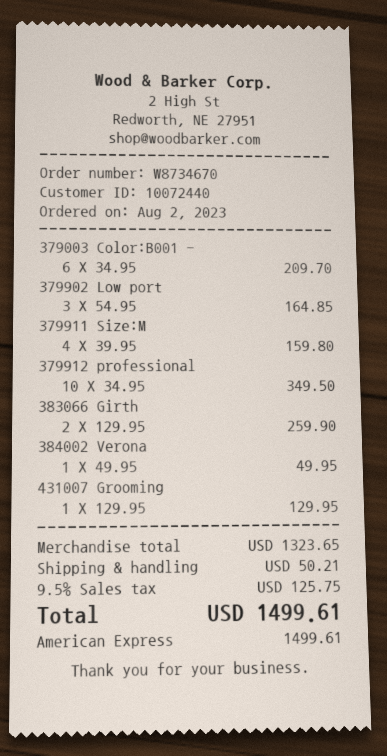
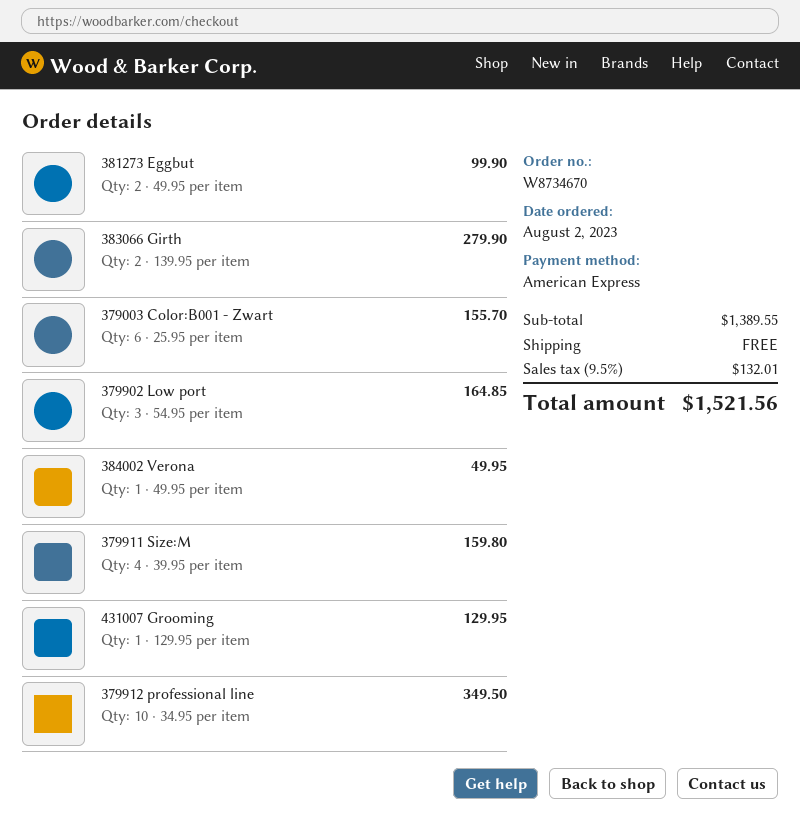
379003 Color:B001 -: 6 x 34.95 = 209.70 -> 6 x 25.95 = 155.70
383066 Girth: 2 x 129.95 = 259.90 -> 2 x 139.95 = 279.90
381273 Eggbut: none -> 2 x 49.95 = 99.90
subtotal: 1323.65 -> 1389.55
shipping: 50.21 -> 0.00
tax: 9.5% = 125.75 -> 9.5% = 132.01
total: 1499.61 -> 1521.56

